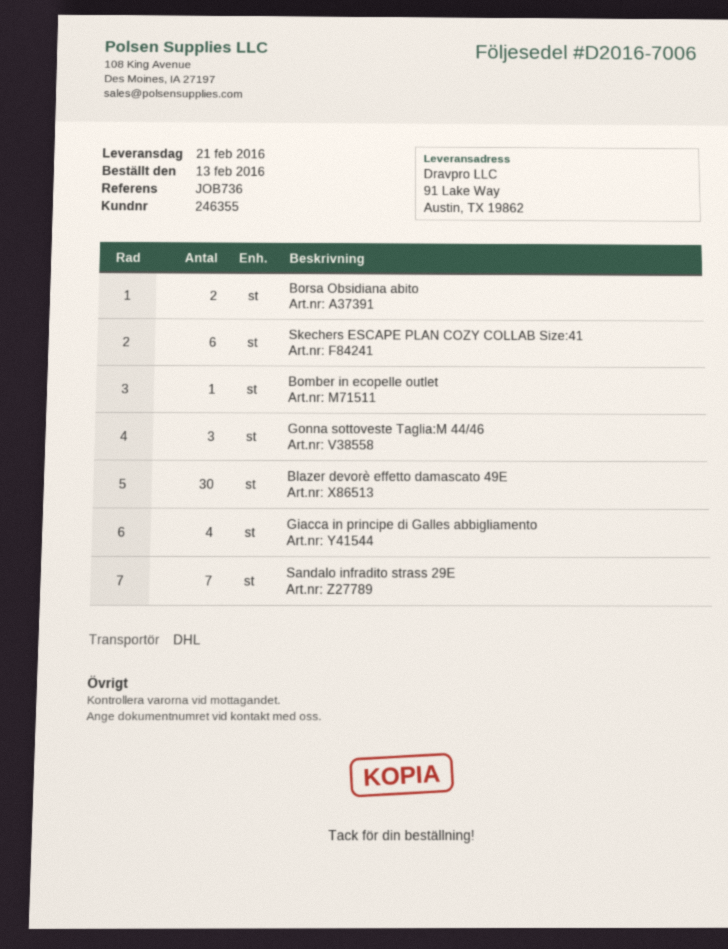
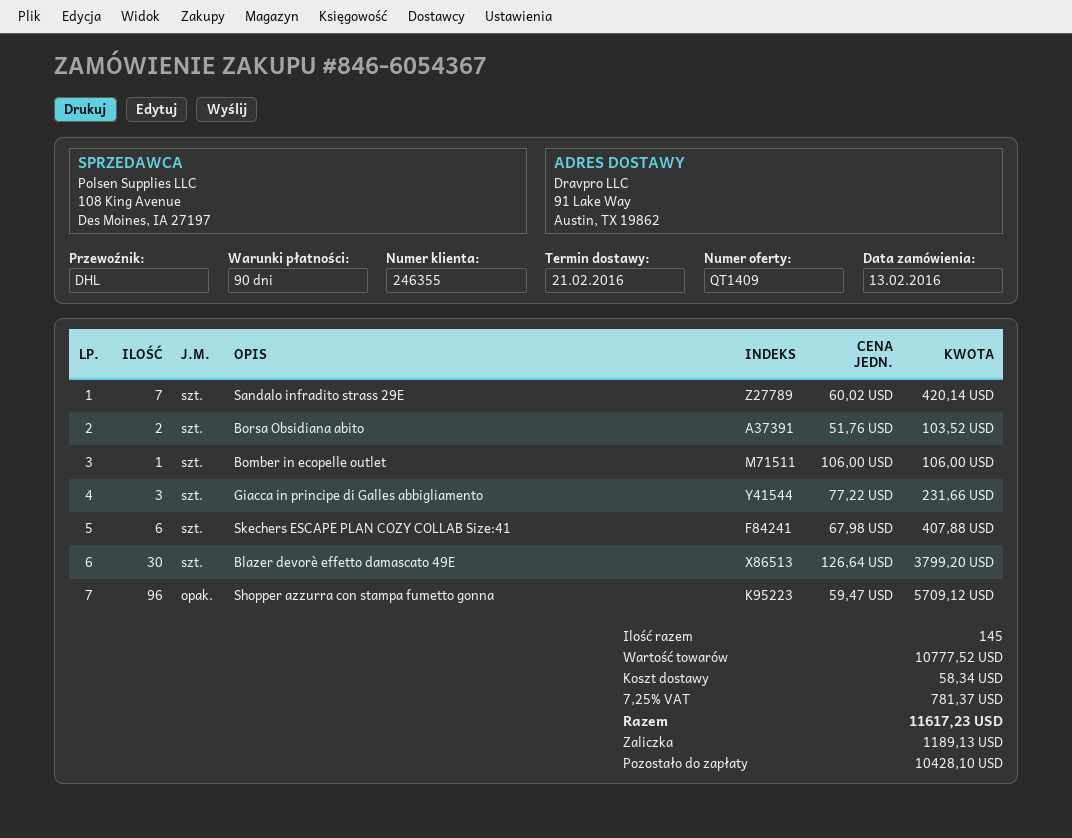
Gonna sottoveste Taglia:M 44/46: 3 -> none
Giacca in principe di Galles abbigliamento: 4 -> 3
Shopper azzurra con stampa fumetto gonna: none -> 96

